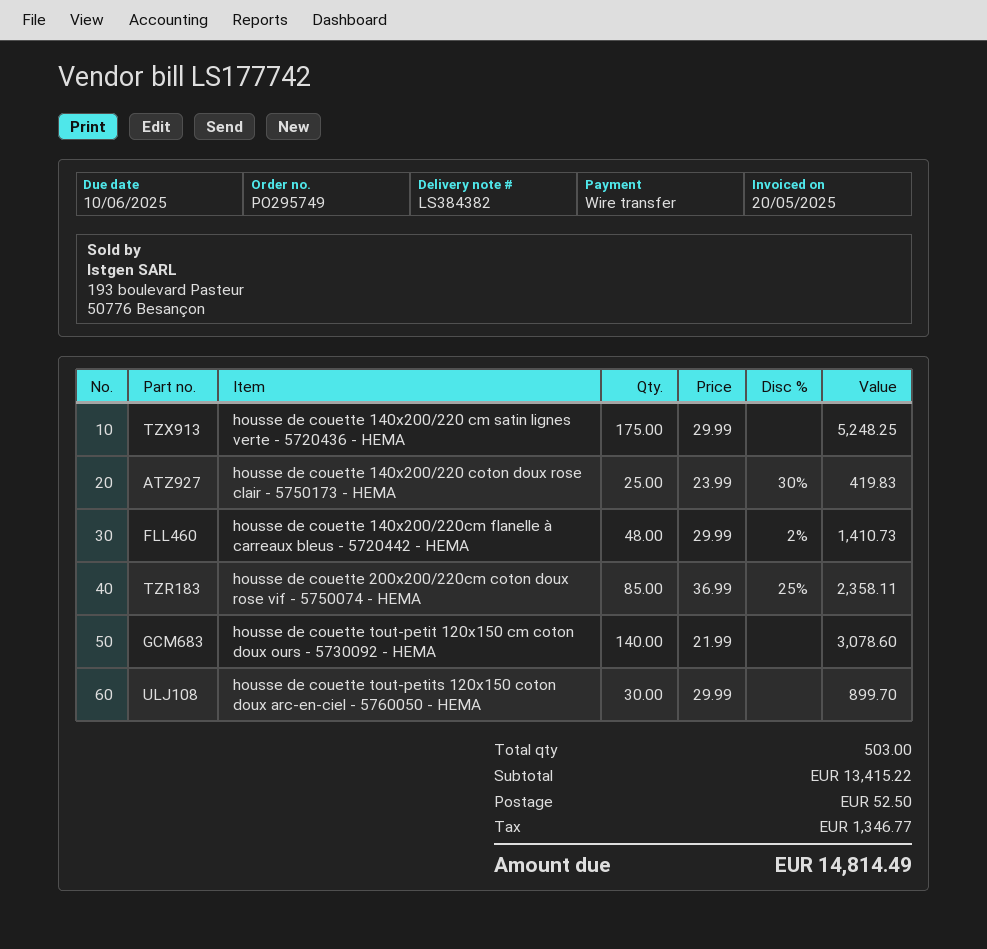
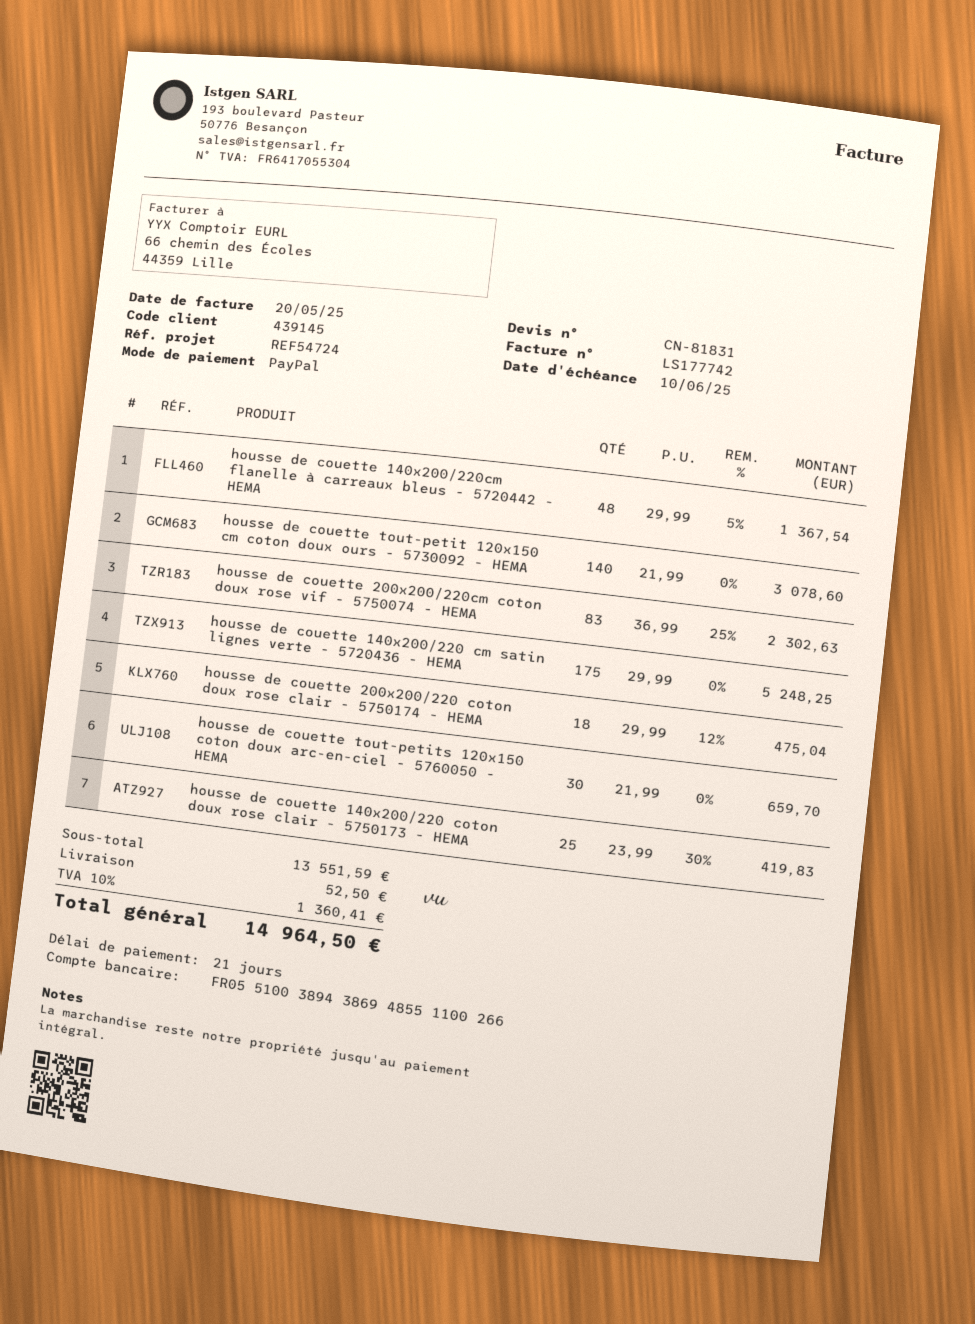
payment method: bank transfer -> PayPal
housse de couette 140x200/220cm flanelle à carreaux bleus - 5720442 - HEMA: 48 x 29.99 - 2% = 1410.73 -> 48 x 29.99 - 5% = 1367.54
housse de couette 200x200/220cm coton doux rose vif - 5750074 - HEMA: 85 x 36.99 - 25% = 2358.11 -> 83 x 36.99 - 25% = 2302.63
housse de couette tout-petits 120x150 coton doux arc-en-ciel - 5760050 - HEMA: 30 x 29.99 = 899.70 -> 30 x 21.99 = 659.70
housse de couette 200x200/220 coton doux rose clair - 5750174 - HEMA: none -> 18 x 29.99 - 12% = 475.04
subtotal: 13415.22 -> 13551.59
tax: 1346.77 -> 1360.41
total: 14814.49 -> 14964.50

